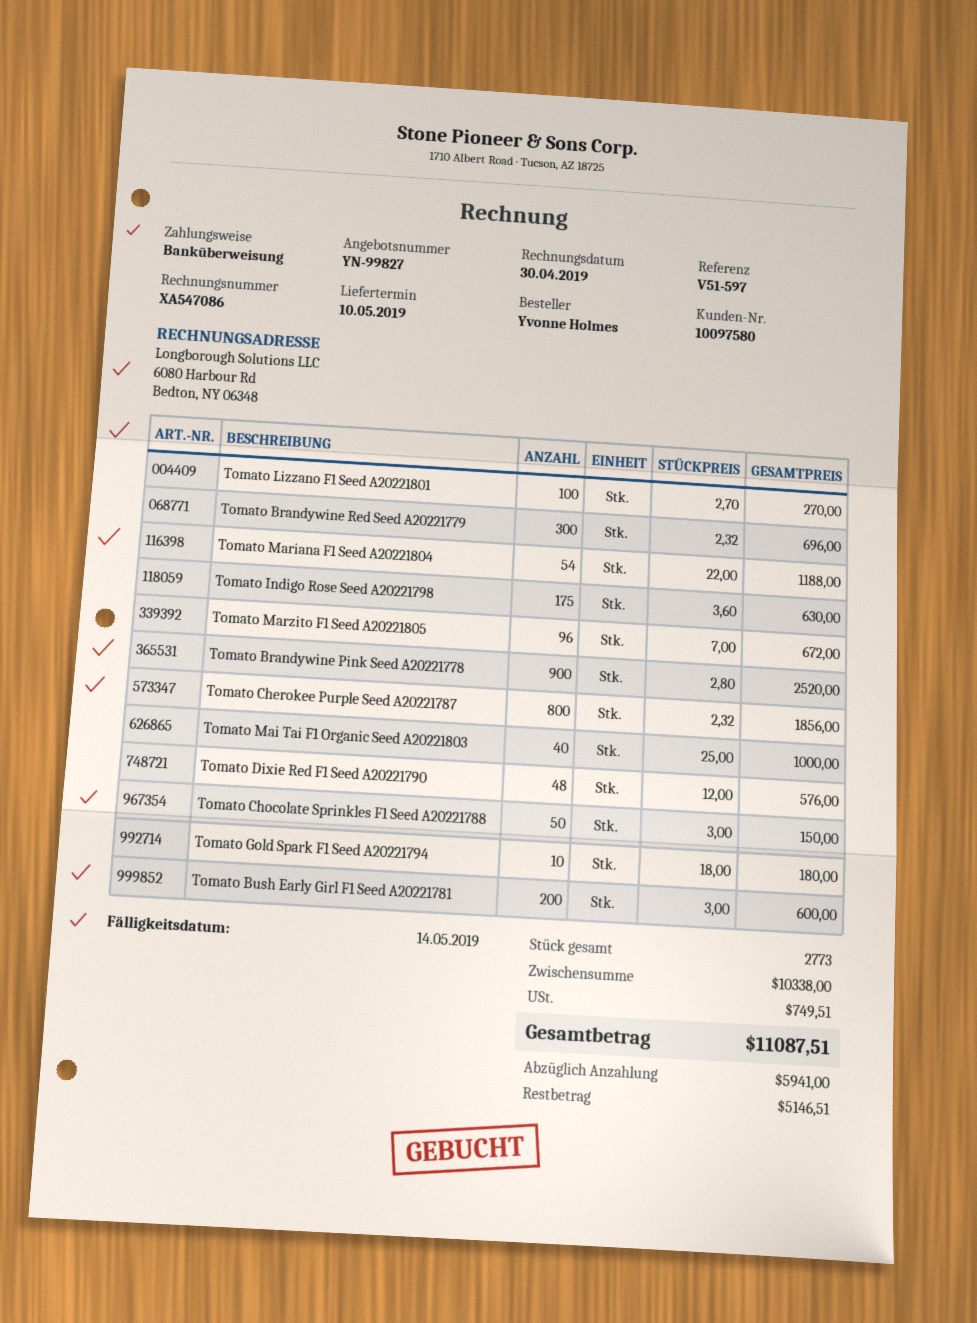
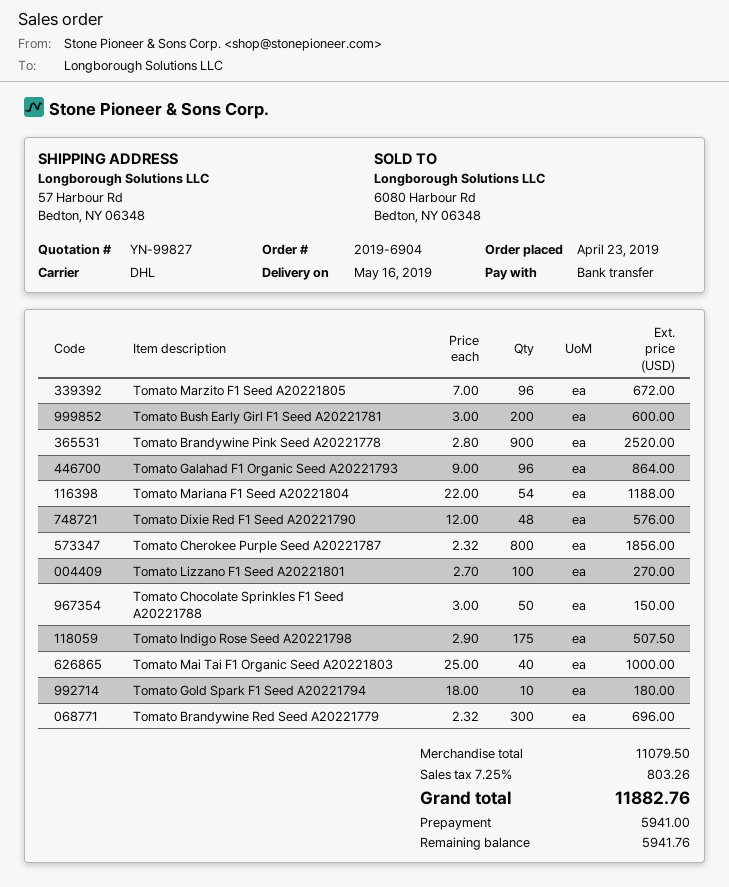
delivery date: 2019-05-10 -> 2019-05-16
Tomato Indigo Rose Seed A20221798: 175 x 3.60 = 630.00 -> 175 x 2.90 = 507.50
Tomato Galahad F1 Organic Seed A20221793: none -> 96 x 9.00 = 864.00
subtotal: 10338.00 -> 11079.50
tax: 749.51 -> 803.26
total: 11087.51 -> 11882.76
balance: 5146.51 -> 5941.76

